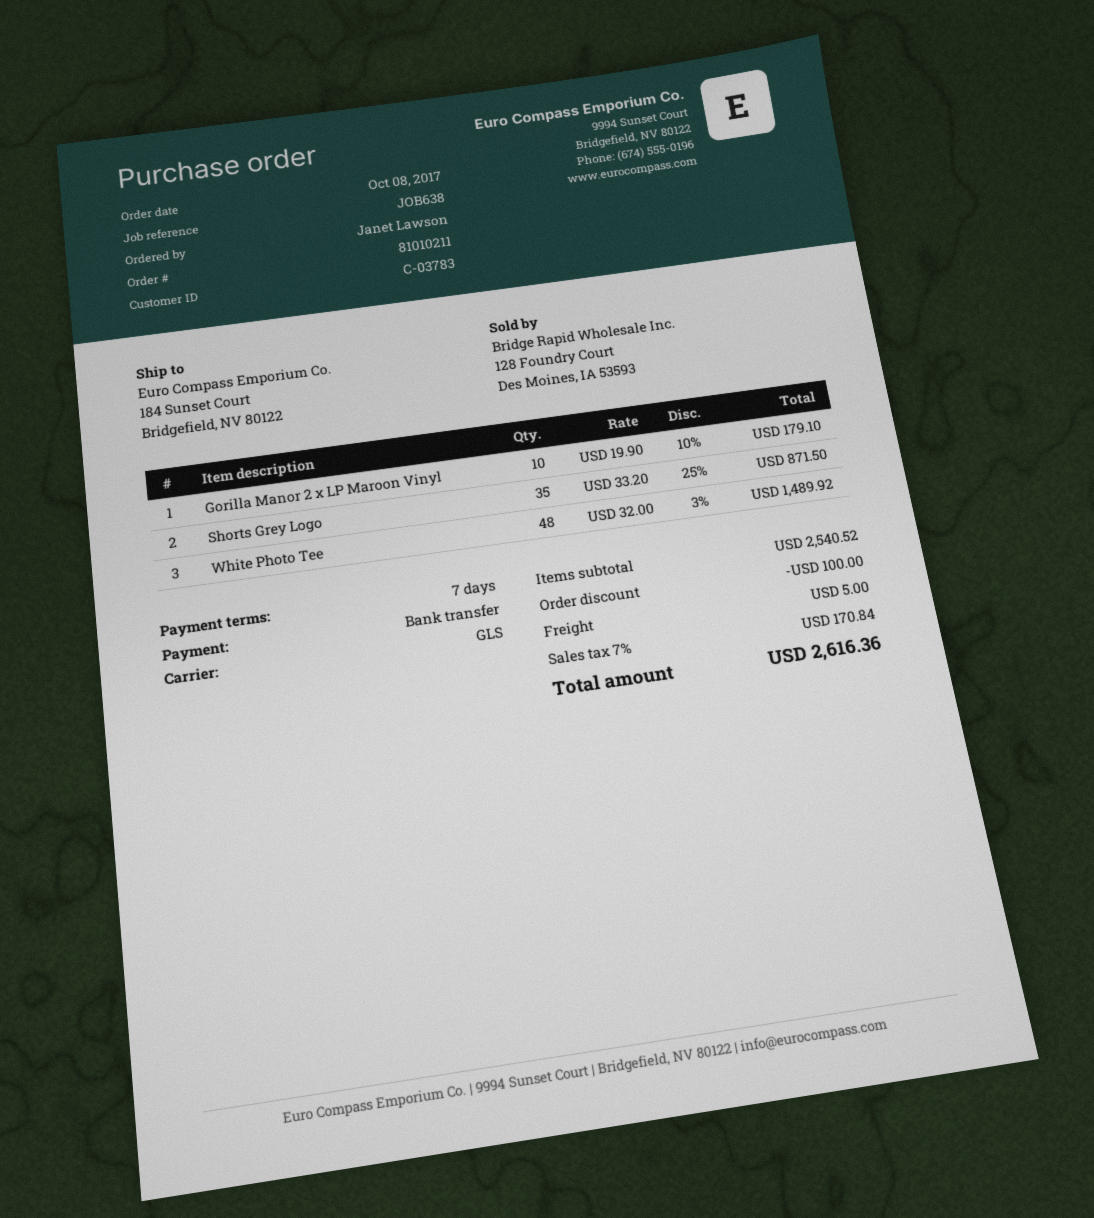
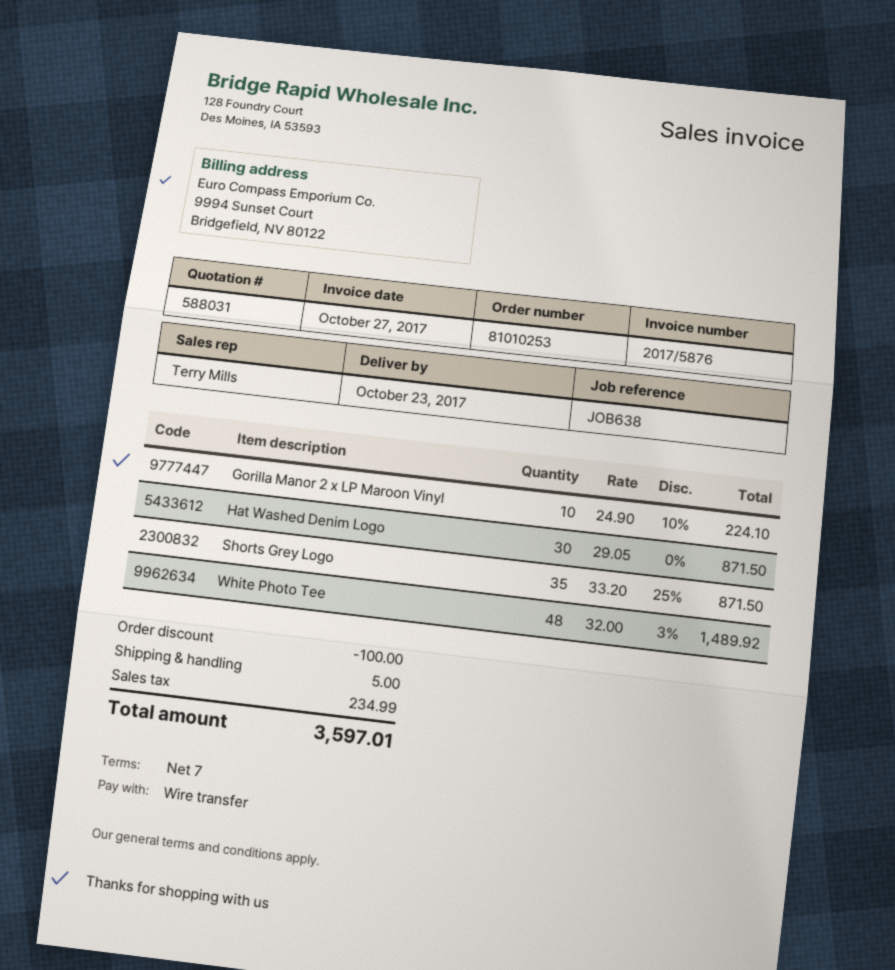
order number: 81010211 -> 81010253
Gorilla Manor 2 x LP Maroon Vinyl: 10 x 19.90 - 10% = 179.10 -> 10 x 24.90 - 10% = 224.10
Hat Washed Denim Logo: none -> 30 x 29.05 = 871.50
tax: 170.84 -> 234.99
total: 2616.36 -> 3597.01

